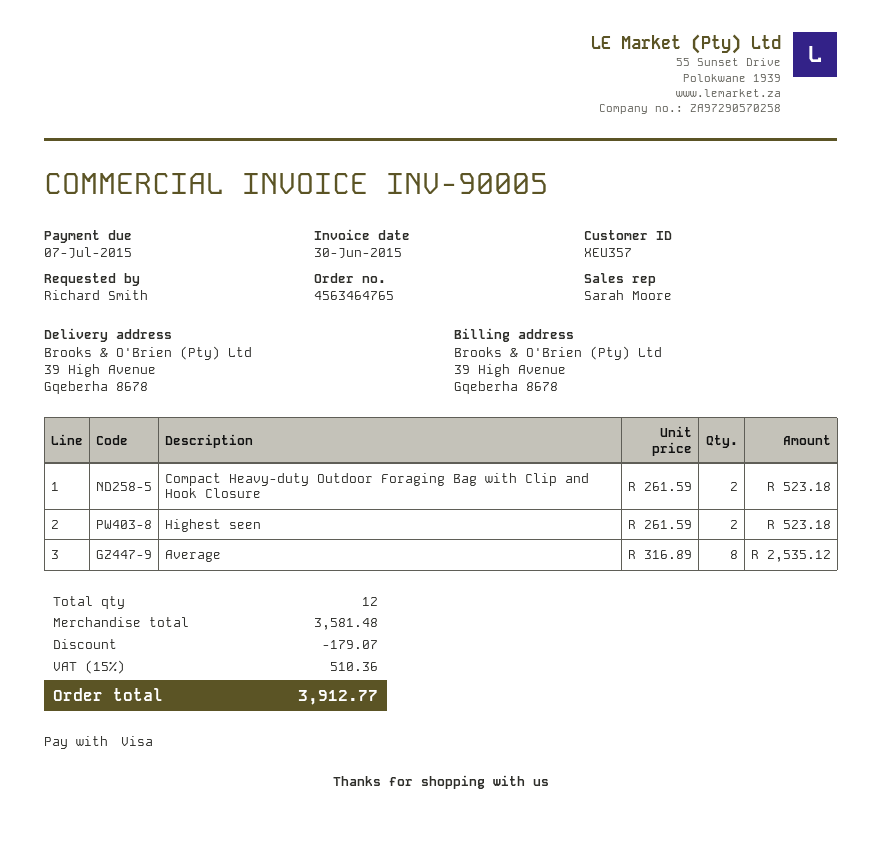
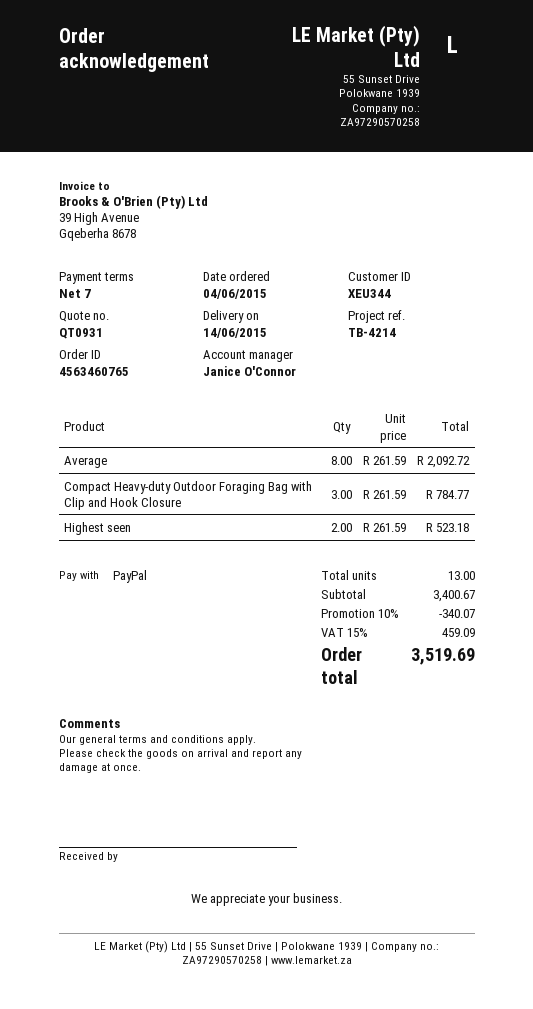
order number: 4563464765 -> 4563460765
customer number: XEU357 -> XEU344
sales rep: Sarah Moore -> Janice O'Connor
payment method: Visa -> PayPal
Compact Heavy-duty Outdoor Foraging Bag with Clip and Hook Closure: 2 x 261.59 = 523.18 -> 3 x 261.59 = 784.77
Average: 8 x 316.89 = 2535.12 -> 8 x 261.59 = 2092.72
total quantity: 12 -> 13
subtotal: 3581.48 -> 3400.67
discount: 179.07 -> 340.07
tax: 15% = 510.36 -> 15% = 459.09
total: 3912.77 -> 3519.69

